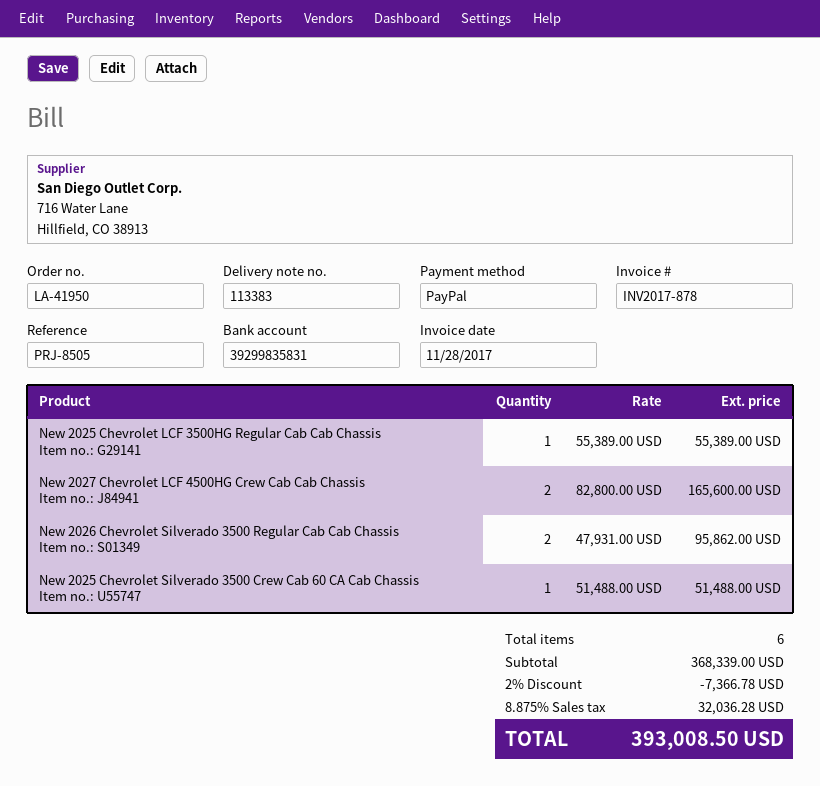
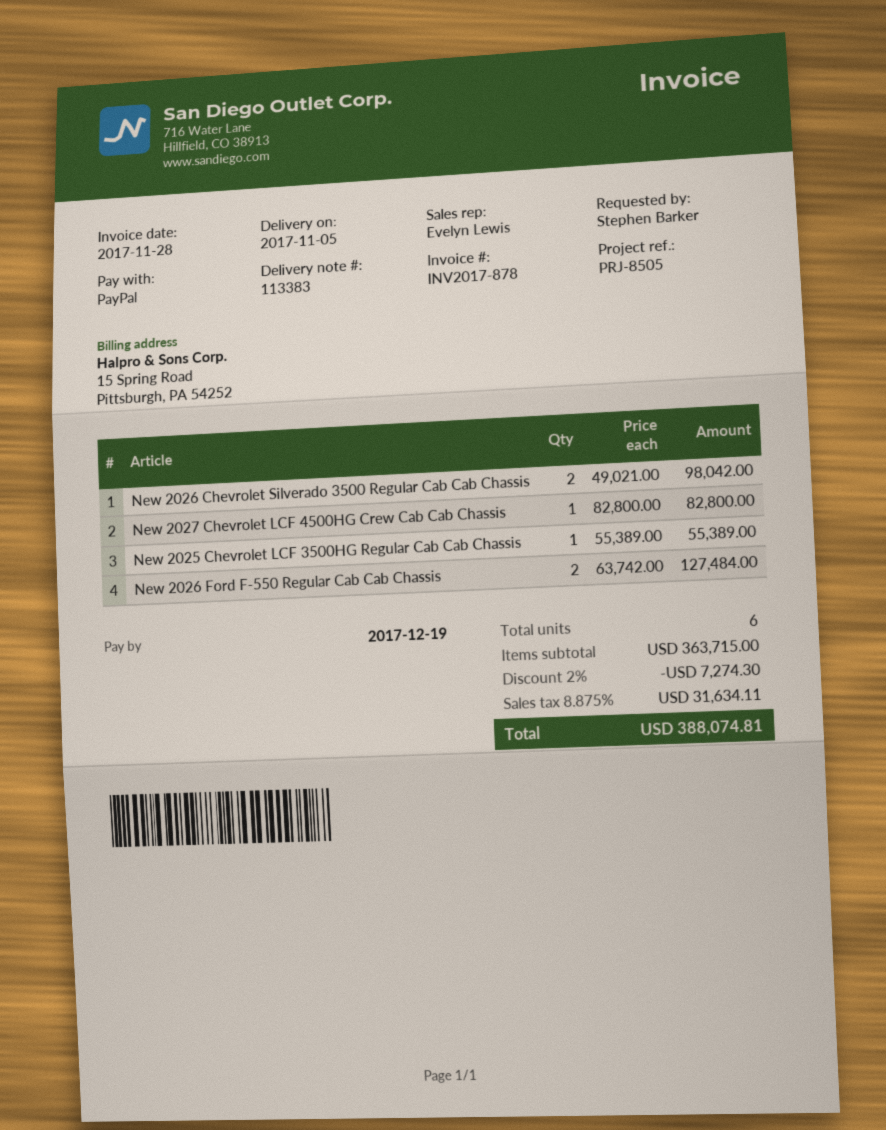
New 2027 Chevrolet LCF 4500HG Crew Cab Cab Chassis: 2 x 82800.00 = 165600.00 -> 1 x 82800.00 = 82800.00
New 2026 Chevrolet Silverado 3500 Regular Cab Cab Chassis: 2 x 47931.00 = 95862.00 -> 2 x 49021.00 = 98042.00
New 2025 Chevrolet Silverado 3500 Crew Cab 60 CA Cab Chassis: 1 x 51488.00 = 51488.00 -> none
New 2026 Ford F-550 Regular Cab Cab Chassis: none -> 2 x 63742.00 = 127484.00
subtotal: 368339.00 -> 363715.00
discount: 2% = 7366.78 -> 2% = 7274.30
tax: 8.875% = 32036.28 -> 8.875% = 31634.11
total: 393008.50 -> 388074.81

